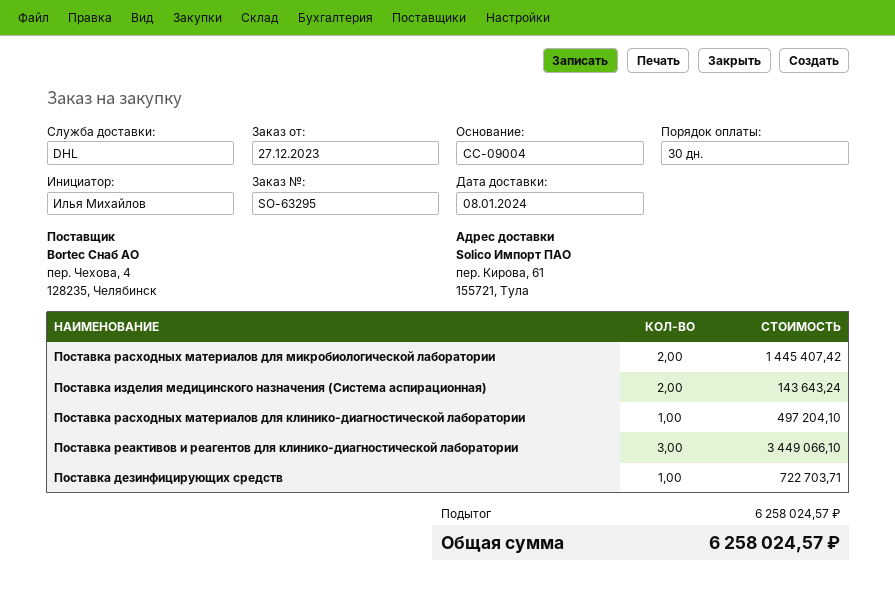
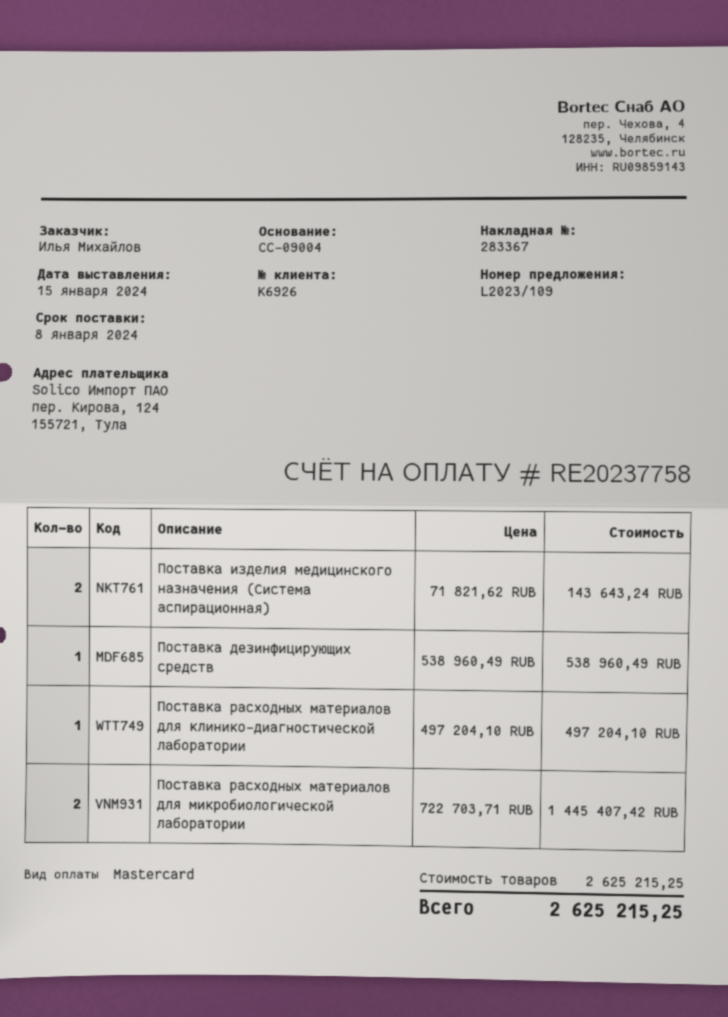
Поставка реактивов и реагентов для клинико-диагностической лаборатории: 3 for 3449066.10 -> none
Поставка дезинфицирующих средств: 1 for 722703.71 -> 1 for 538960.49
subtotal: 6258024.57 -> 2625215.25
total: 6258024.57 -> 2625215.25

